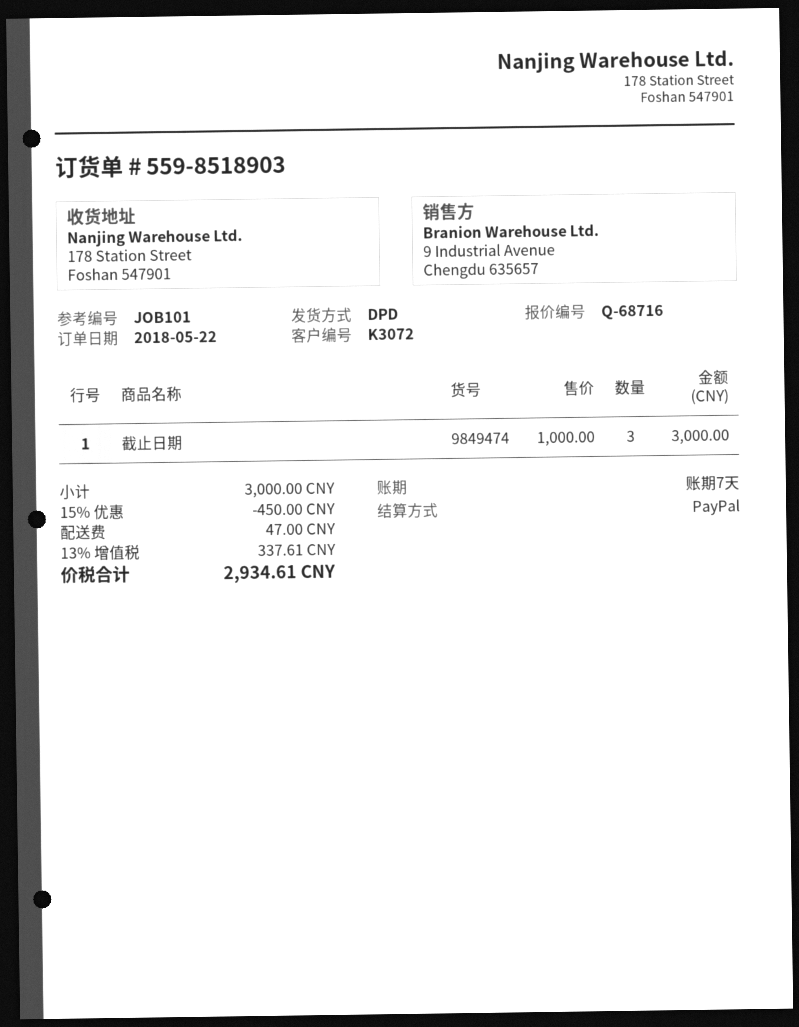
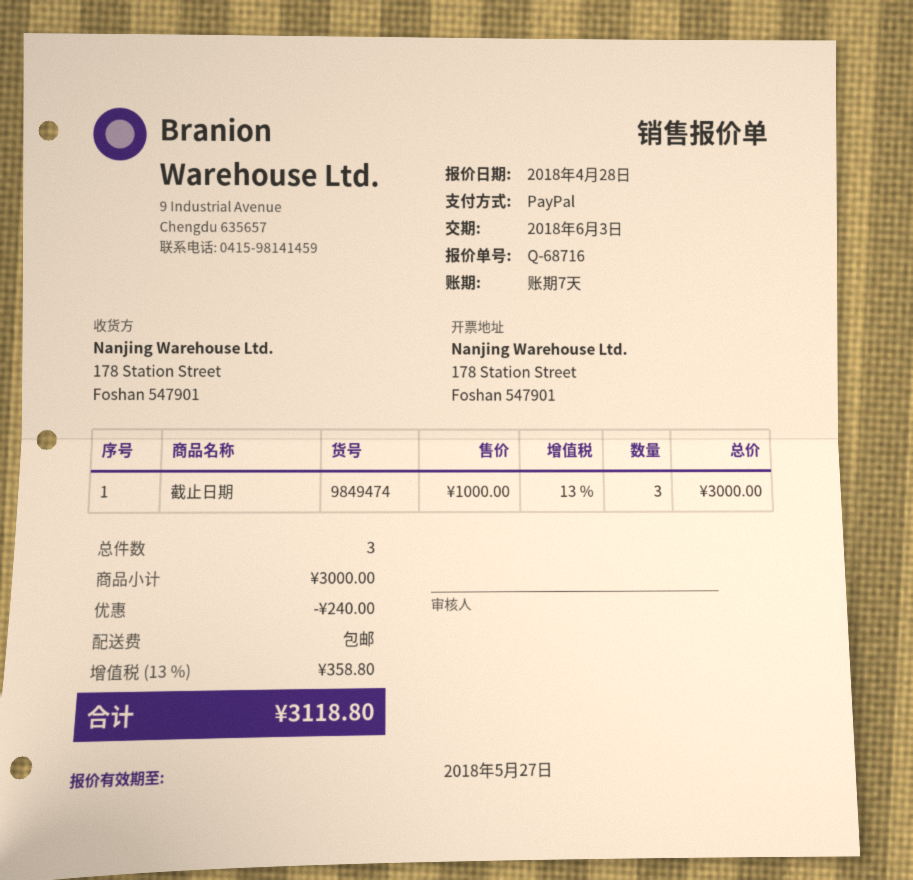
discount: 450.00 -> 240.00
shipping: 47.00 -> 0.00
tax: 13% = 337.61 -> 13% = 358.80
total: 2934.61 -> 3118.80

